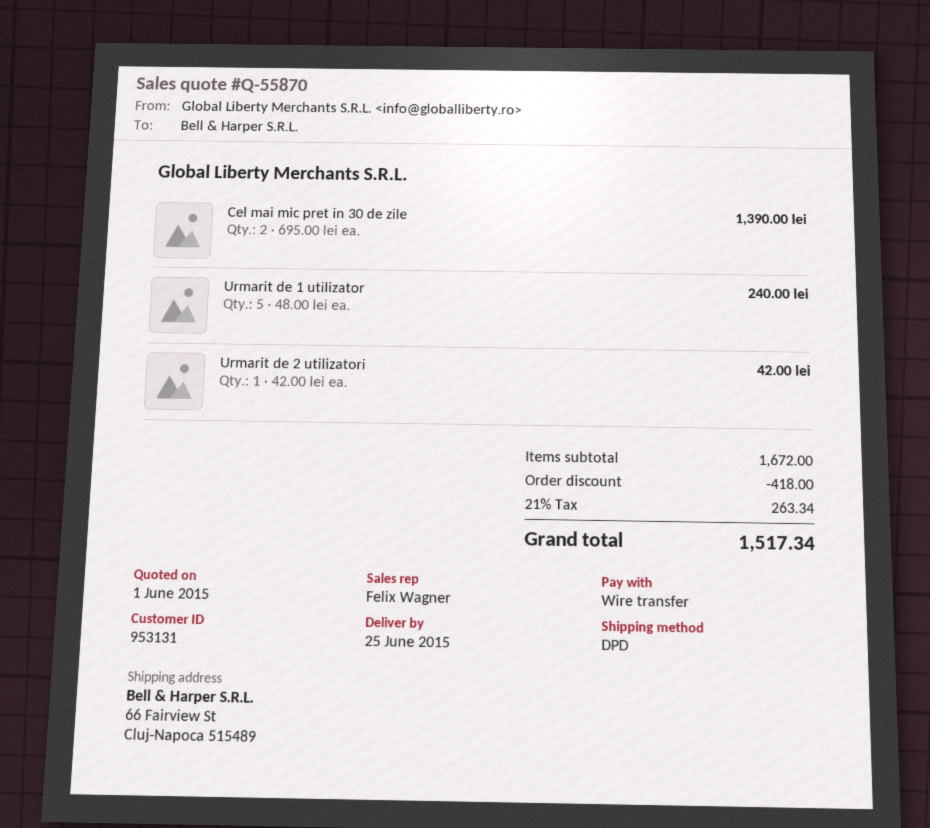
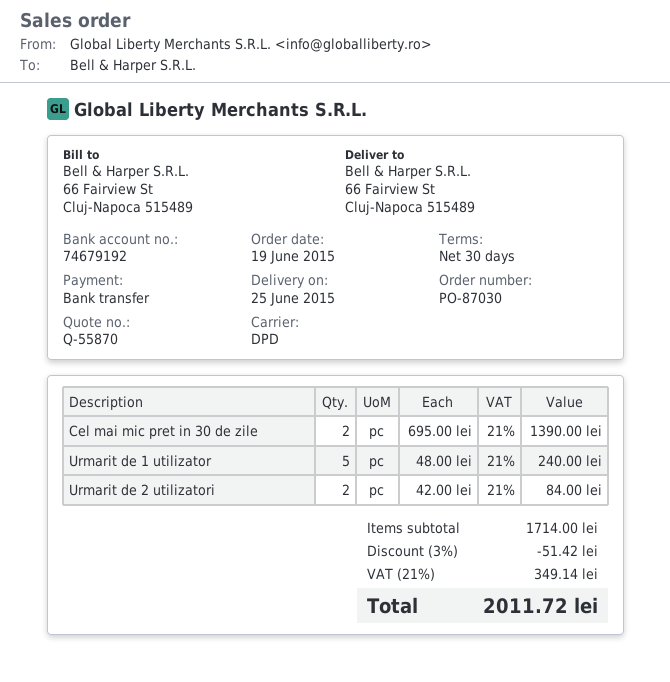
Urmarit de 2 utilizatori: 1 x 42.00 = 42.00 -> 2 x 42.00 = 84.00
subtotal: 1672.00 -> 1714.00
discount: 418.00 -> 51.42
tax: 21% = 263.34 -> 21% = 349.14
total: 1517.34 -> 2011.72

